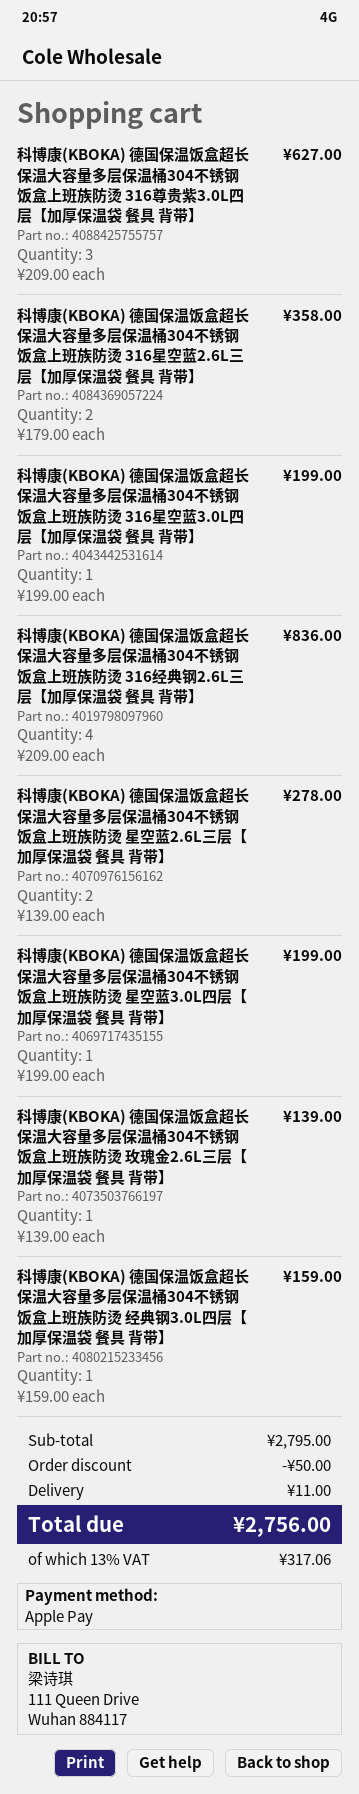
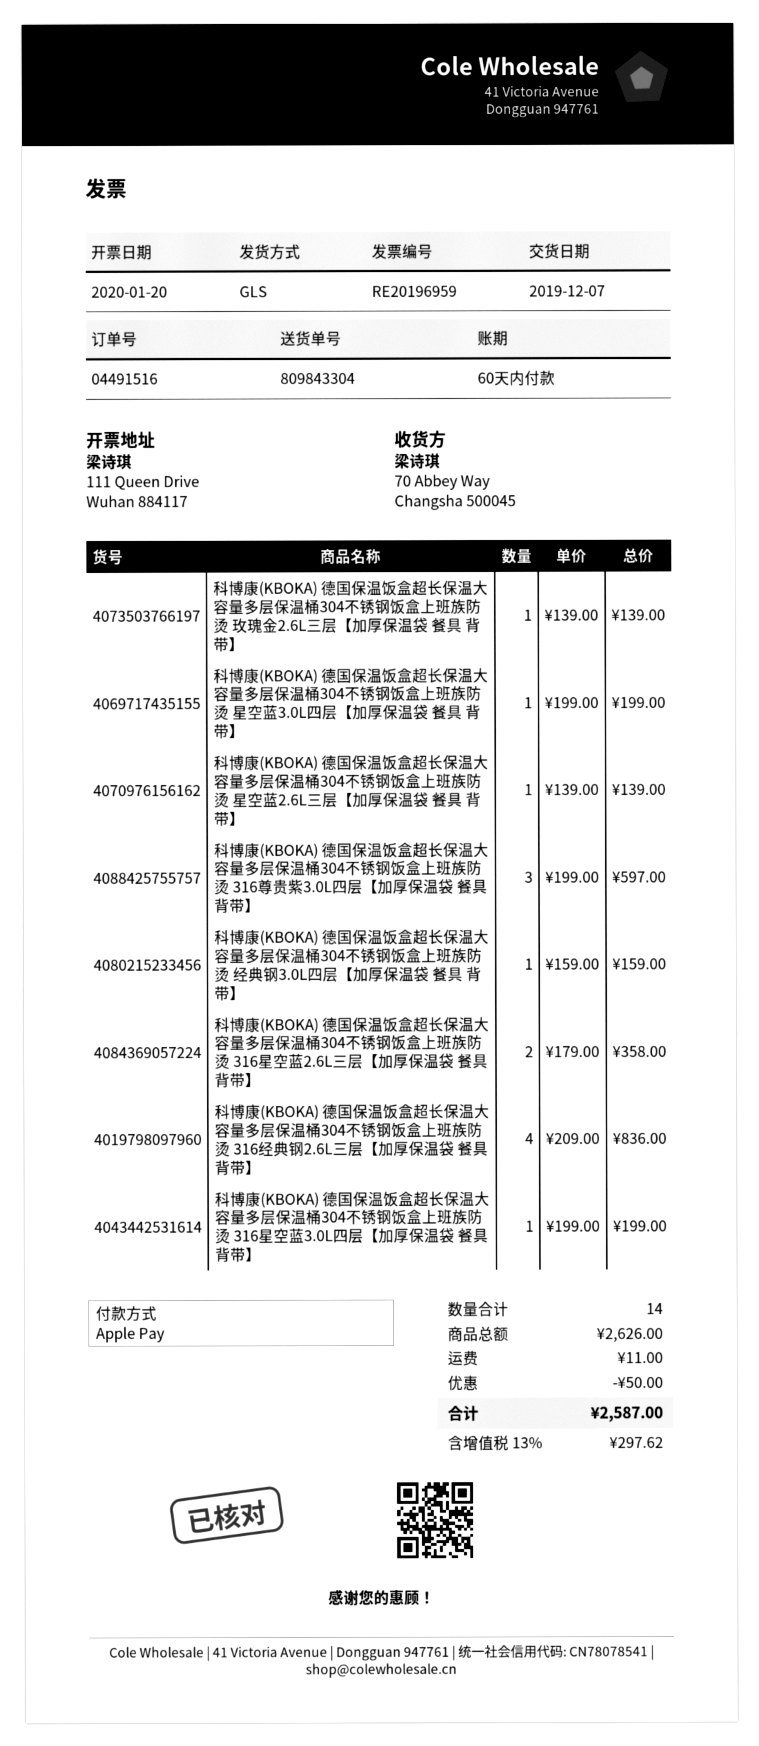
科博康(KBOKA) 德国保温饭盒超长保温大容量多层保温桶304不锈钢饭盒上班族防烫 316尊贵紫3.0L四层【加厚保温袋 餐具 背带】: 3 x 209.00 = 627.00 -> 3 x 199.00 = 597.00
科博康(KBOKA) 德国保温饭盒超长保温大容量多层保温桶304不锈钢饭盒上班族防烫 星空蓝2.6L三层【加厚保温袋 餐具 背带】: 2 x 139.00 = 278.00 -> 1 x 139.00 = 139.00
subtotal: 2795.00 -> 2626.00
tax: 13% = 317.06 -> 13% = 297.62
total: 2756.00 -> 2587.00

